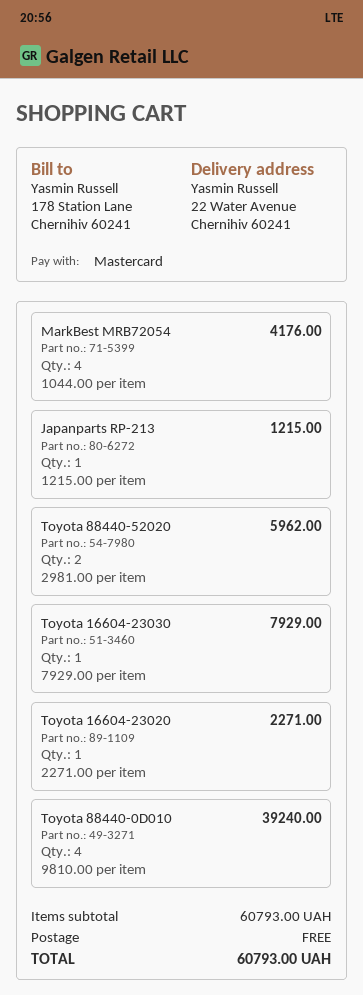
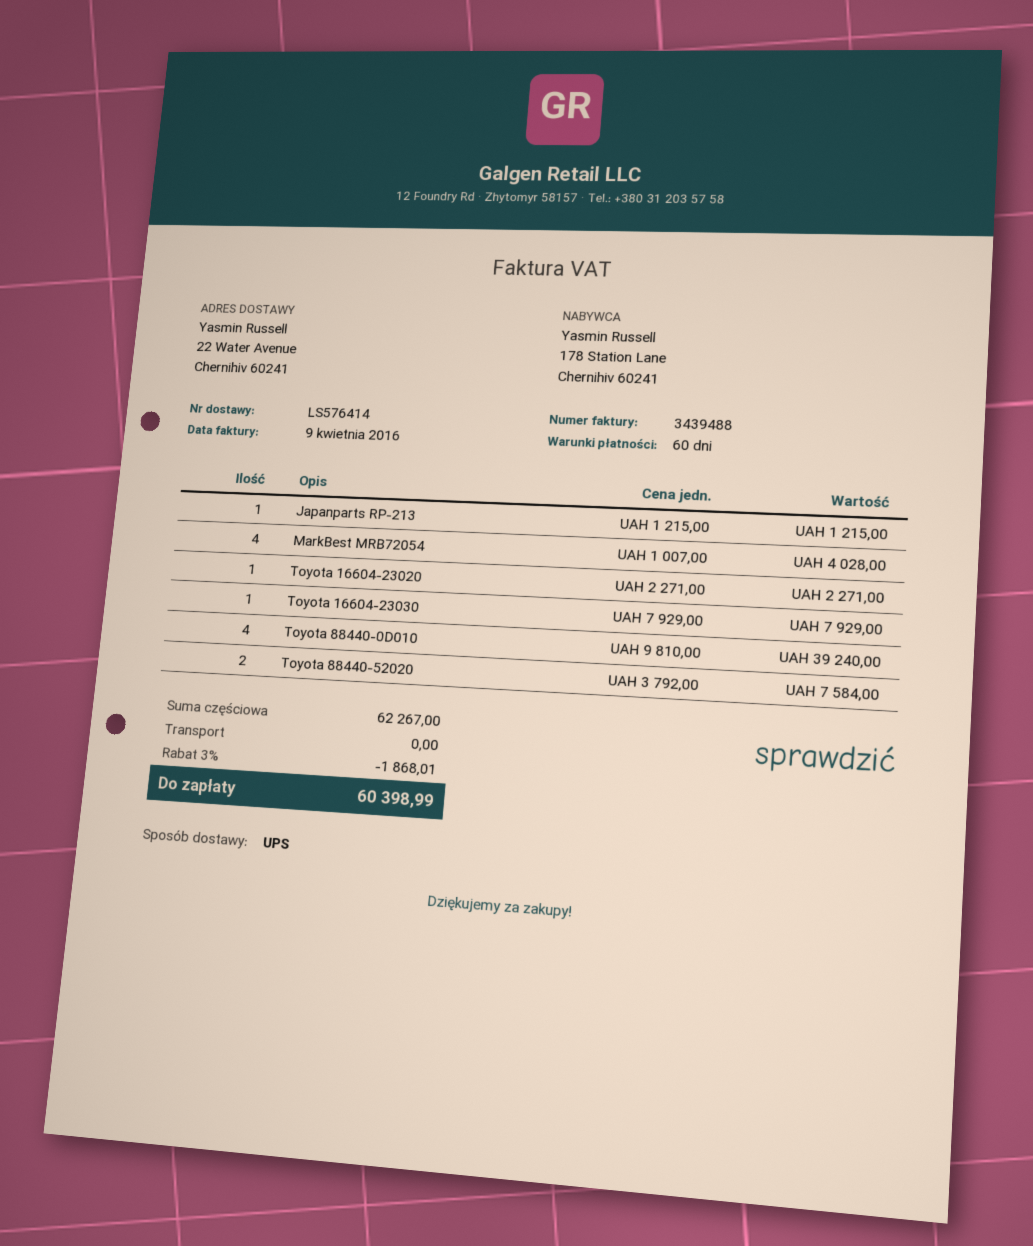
MarkBest MRB72054: 4 x 1044.00 = 4176.00 -> 4 x 1007.00 = 4028.00
Toyota 88440-52020: 2 x 2981.00 = 5962.00 -> 2 x 3792.00 = 7584.00
subtotal: 60793.00 -> 62267.00
discount: none -> 3% = 1868.01
total: 60793.00 -> 60398.99

